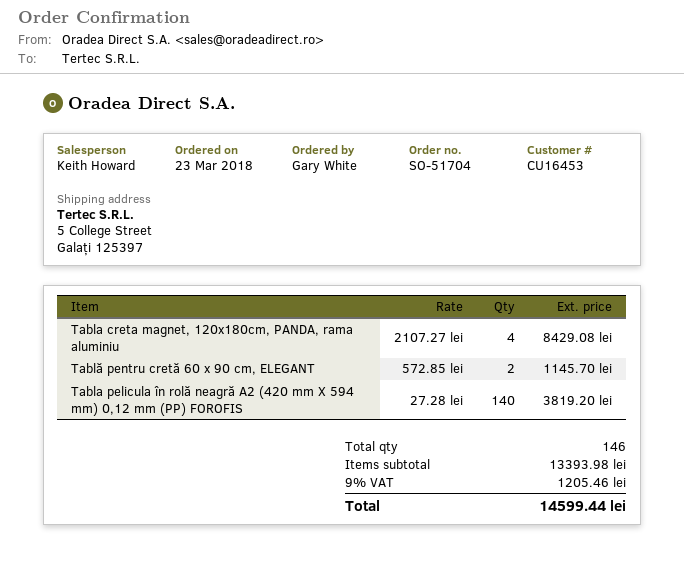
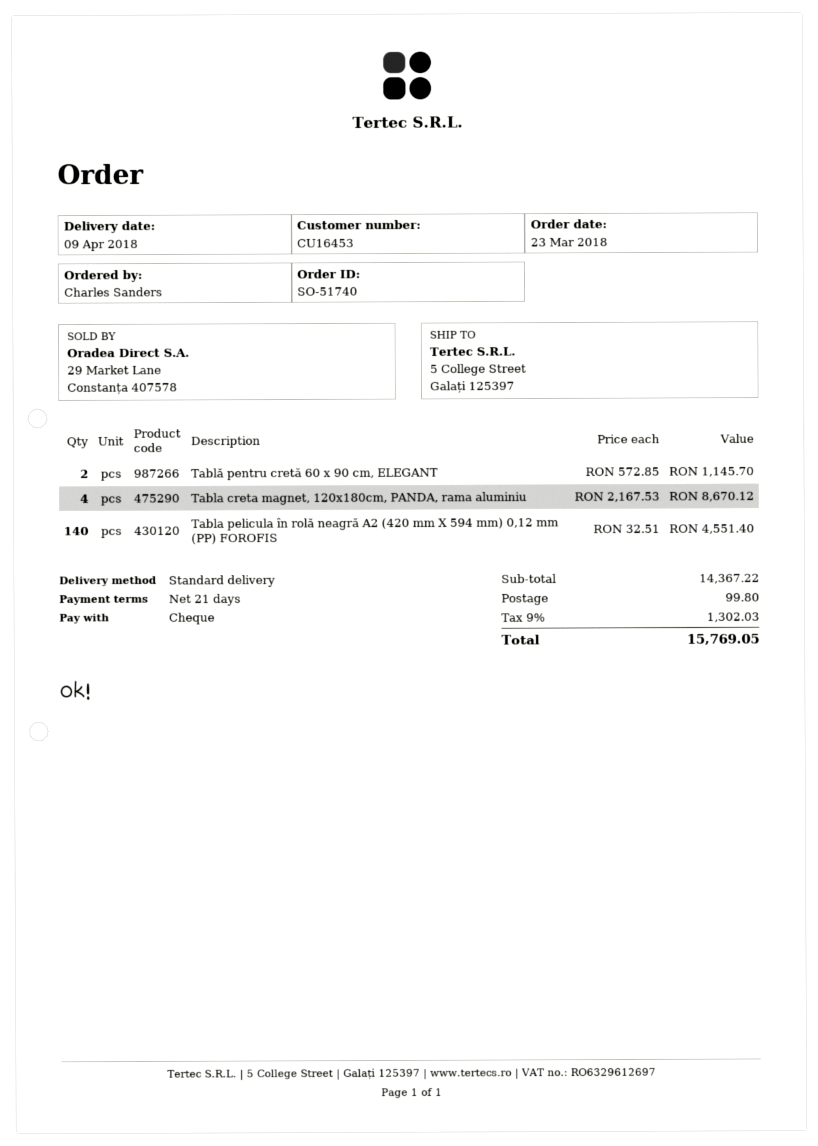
order number: SO-51704 -> SO-51740
ordered by: Gary White -> Charles Sanders
Tabla creta magnet, 120x180cm, PANDA, rama aluminiu: 4 x 2107.27 = 8429.08 -> 4 x 2167.53 = 8670.12
Tabla pelicula în rolă neagră A2 (420 mm X 594 mm) 0,12 mm (PP) FOROFIS: 140 x 27.28 = 3819.20 -> 140 x 32.51 = 4551.40
subtotal: 13393.98 -> 14367.22
shipping: none -> 99.80
tax: 9% = 1205.46 -> 9% = 1302.03
total: 14599.44 -> 15769.05

